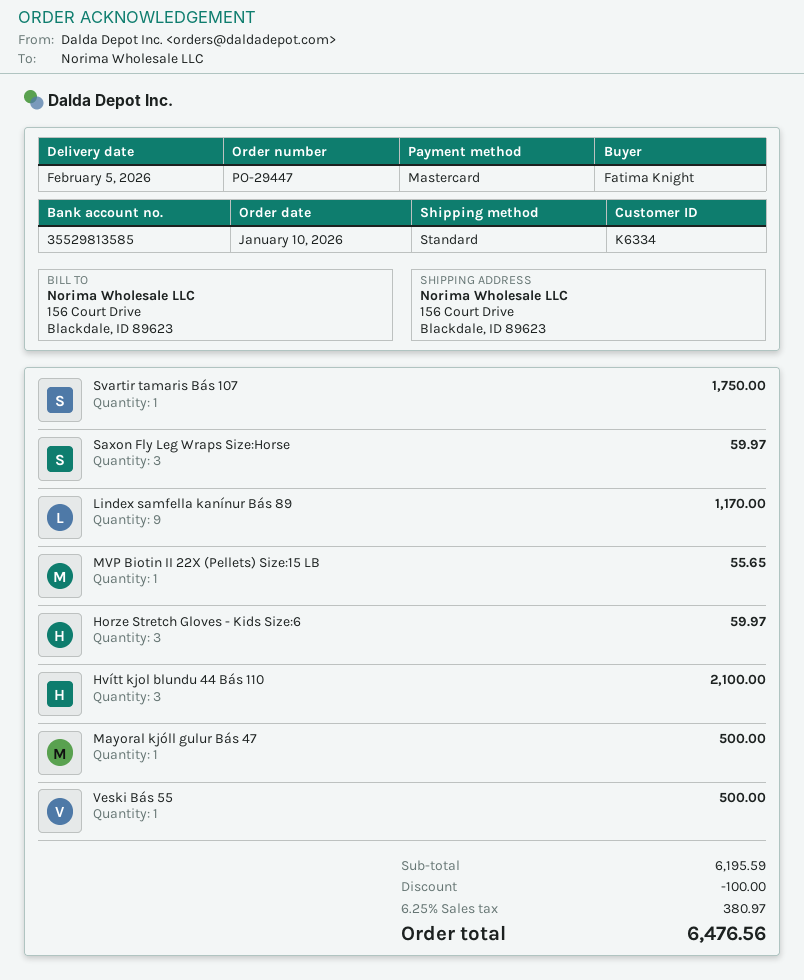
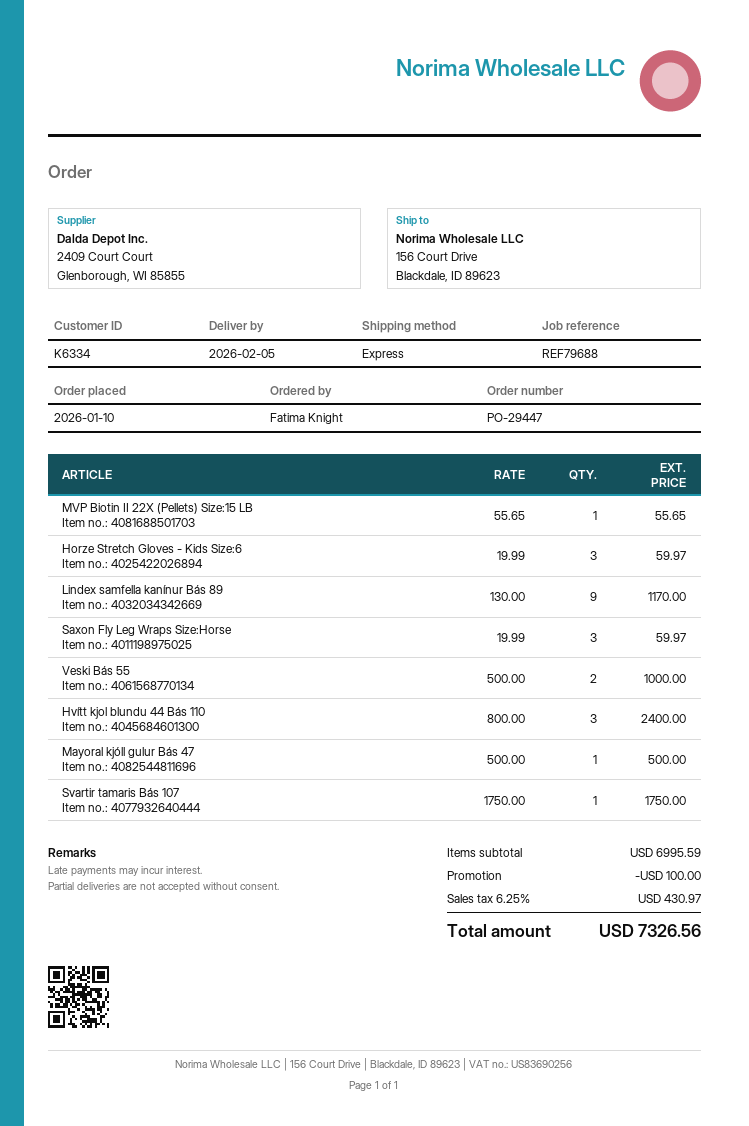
shipping method: standard -> express
Hvítt kjol blundu 44 Bás 110: 3 for 2100.00 -> 3 for 2400.00
Veski Bás 55: 1 for 500.00 -> 2 for 1000.00
subtotal: 6195.59 -> 6995.59
tax: 6.25% = 380.97 -> 6.25% = 430.97
total: 6476.56 -> 7326.56

